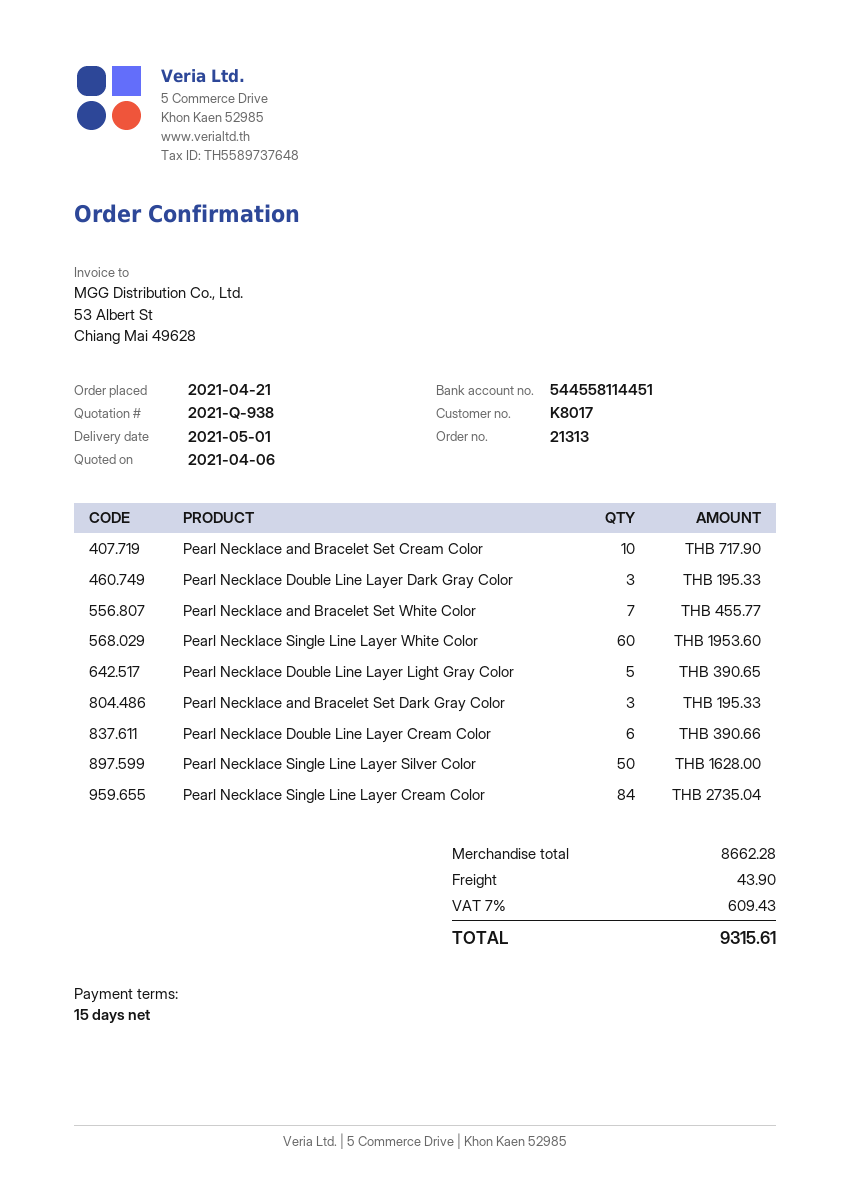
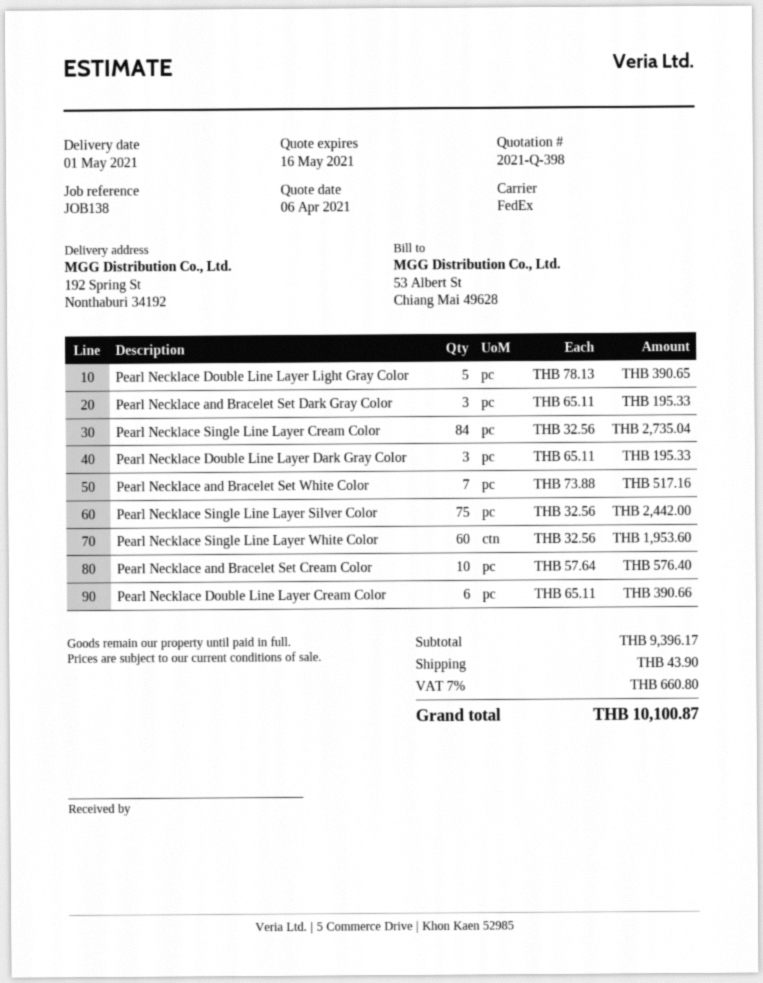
quote number: 2021-Q-938 -> 2021-Q-398
Pearl Necklace and Bracelet Set Cream Color: 10 for 717.90 -> 10 for 576.40
Pearl Necklace and Bracelet Set White Color: 7 for 455.77 -> 7 for 517.16
Pearl Necklace Single Line Layer Silver Color: 50 for 1628.00 -> 75 for 2442.00
subtotal: 8662.28 -> 9396.17
tax: 7% = 609.43 -> 7% = 660.80
total: 9315.61 -> 10100.87

